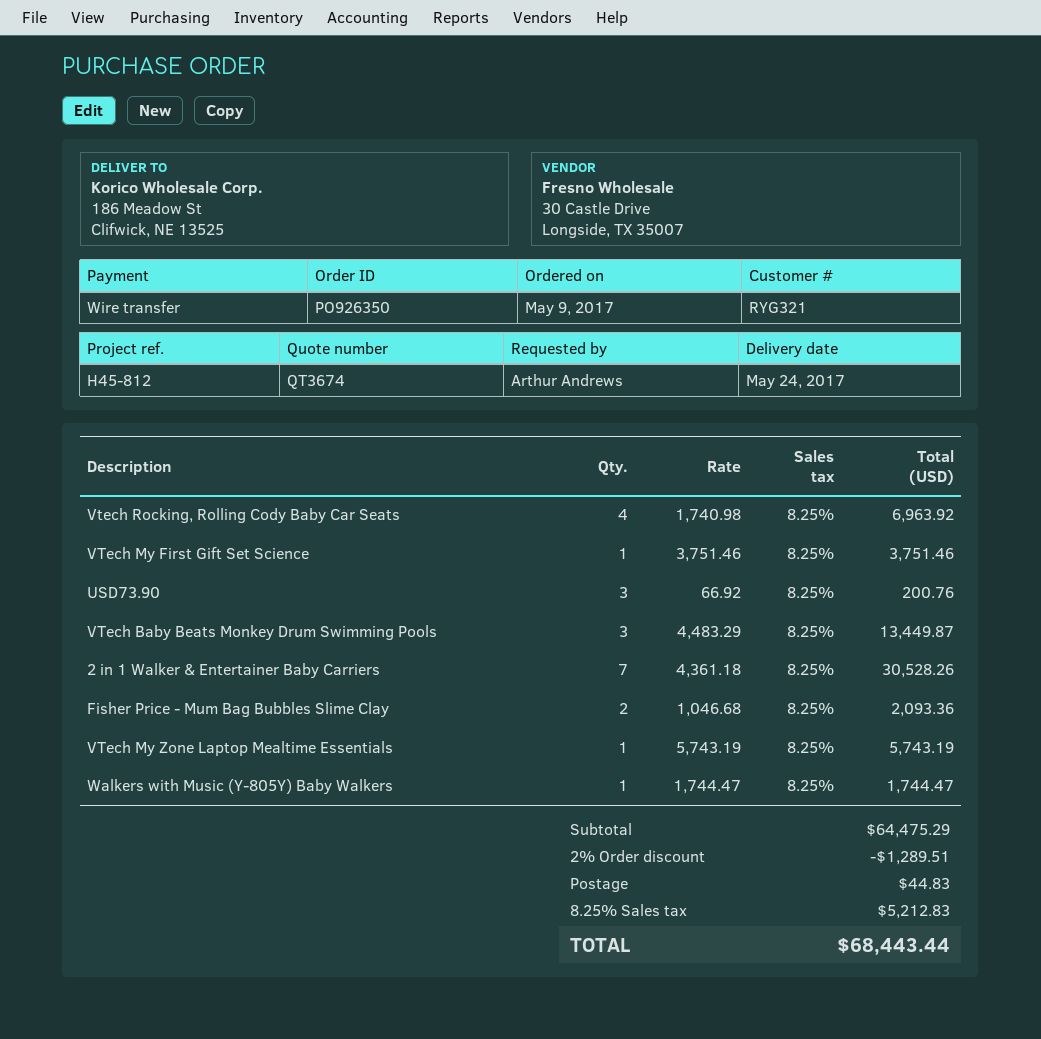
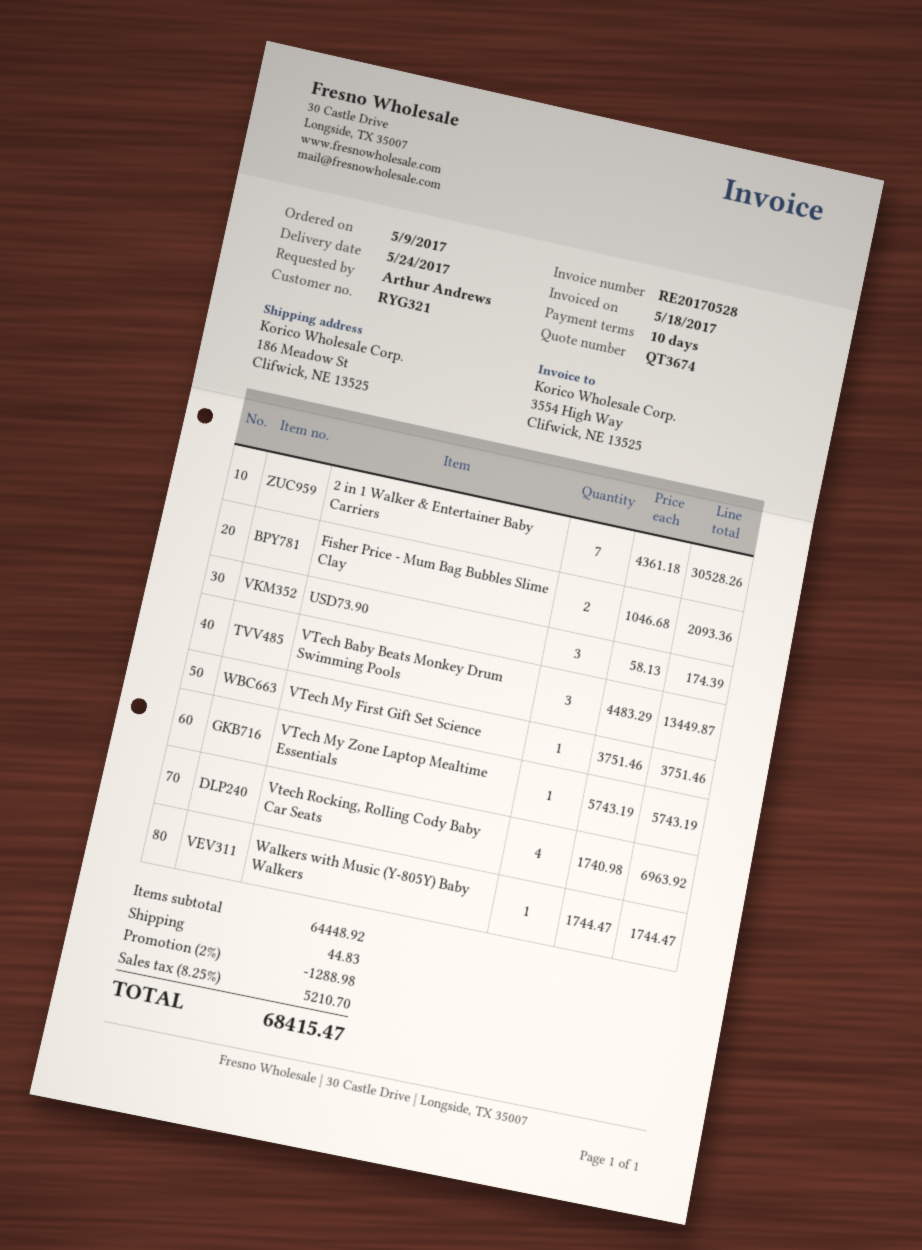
USD73.90: 3 x 66.92 = 200.76 -> 3 x 58.13 = 174.39
subtotal: 64475.29 -> 64448.92
discount: 2% = 1289.51 -> 2% = 1288.98
tax: 8.25% = 5212.83 -> 8.25% = 5210.70
total: 68443.44 -> 68415.47

